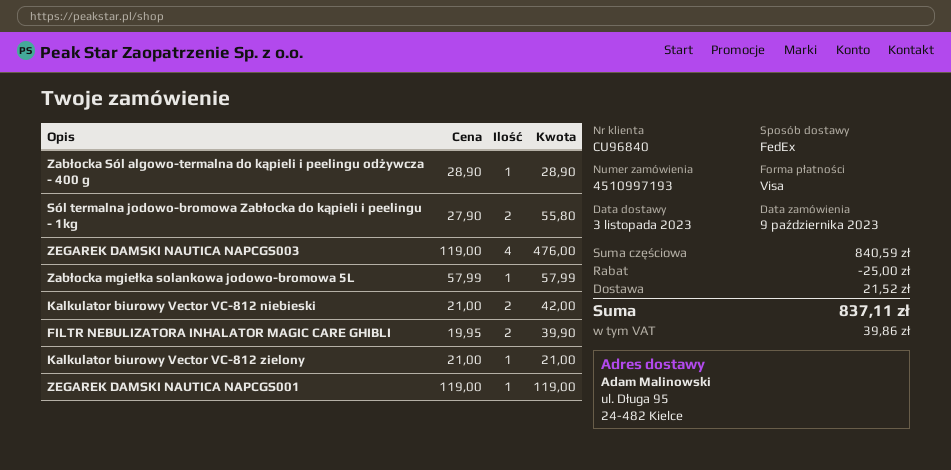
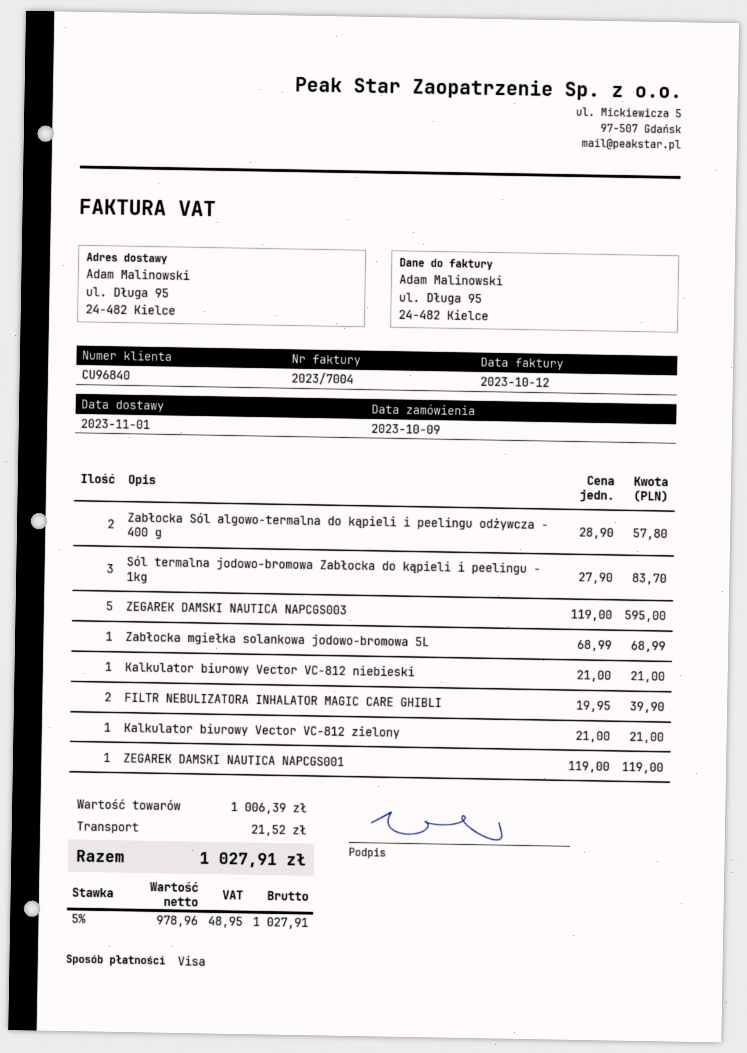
delivery date: 2023-11-03 -> 2023-11-01
Zabłocka Sól algowo-termalna do kąpieli i peelingu odżywcza - 400 g: 1 x 28.90 = 28.90 -> 2 x 28.90 = 57.80
Sól termalna jodowo-bromowa Zabłocka do kąpieli i peelingu - 1kg: 2 x 27.90 = 55.80 -> 3 x 27.90 = 83.70
ZEGAREK DAMSKI NAUTICA NAPCGS003: 4 x 119.00 = 476.00 -> 5 x 119.00 = 595.00
Zabłocka mgiełka solankowa jodowo-bromowa 5L: 1 x 57.99 = 57.99 -> 1 x 68.99 = 68.99
Kalkulator biurowy Vector VC-812 niebieski: 2 x 21.00 = 42.00 -> 1 x 21.00 = 21.00
subtotal: 840.59 -> 1006.39
discount: 25.00 -> none
tax: 39.86 -> 48.95
total: 837.11 -> 1027.91

